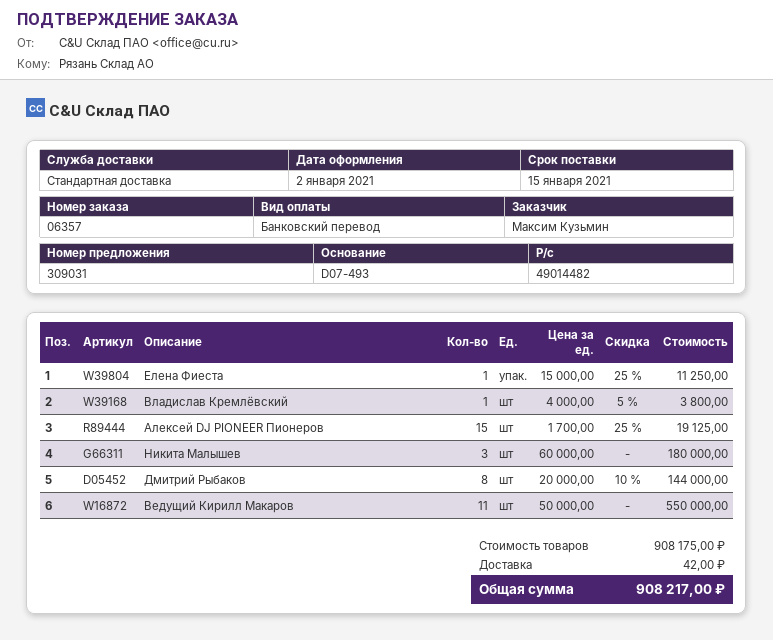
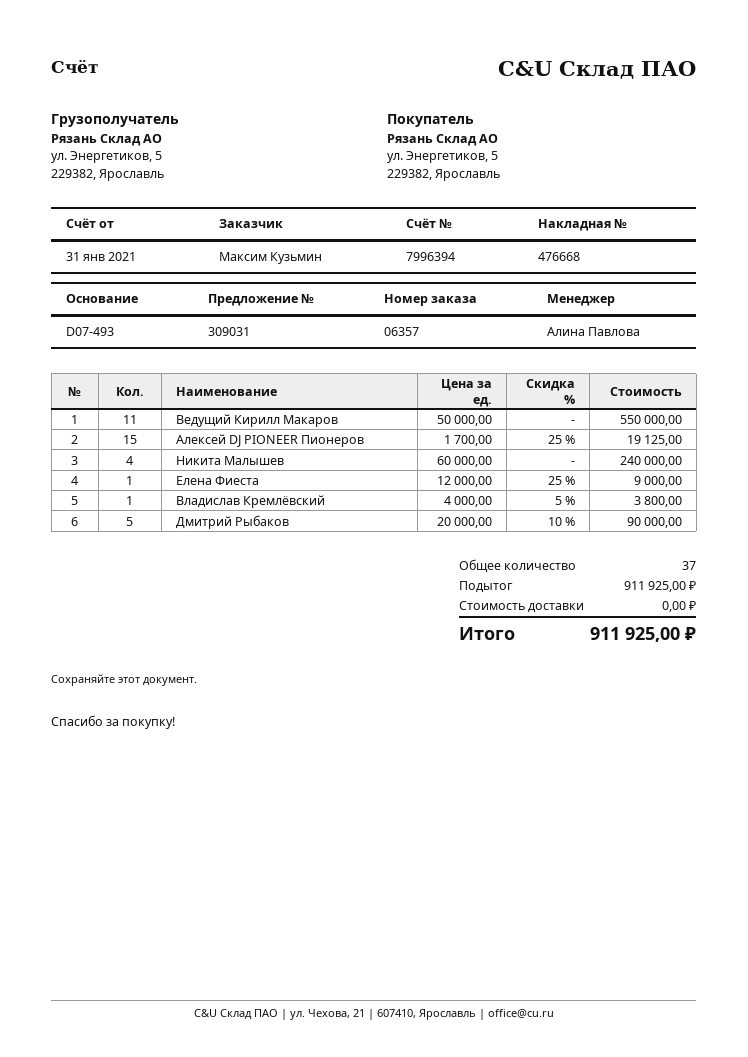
Елена Фиеста: 1 x 15000.00 - 25% = 11250.00 -> 1 x 12000.00 - 25% = 9000.00
Никита Малышев: 3 x 60000.00 = 180000.00 -> 4 x 60000.00 = 240000.00
Дмитрий Рыбаков: 8 x 20000.00 - 10% = 144000.00 -> 5 x 20000.00 - 10% = 90000.00
subtotal: 908175.00 -> 911925.00
shipping: 42.00 -> 0.00
total: 908217.00 -> 911925.00

